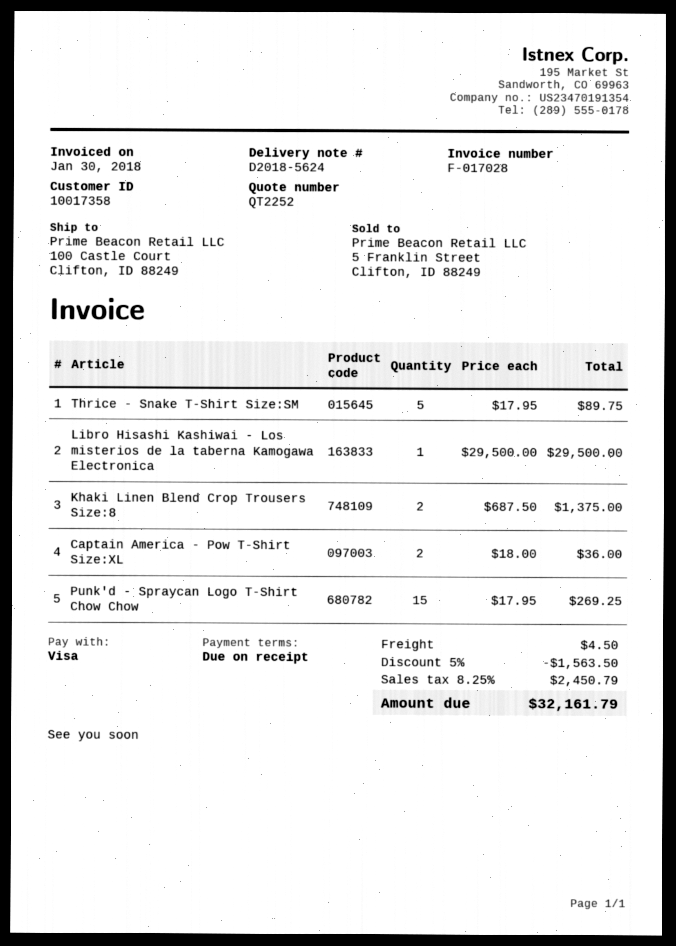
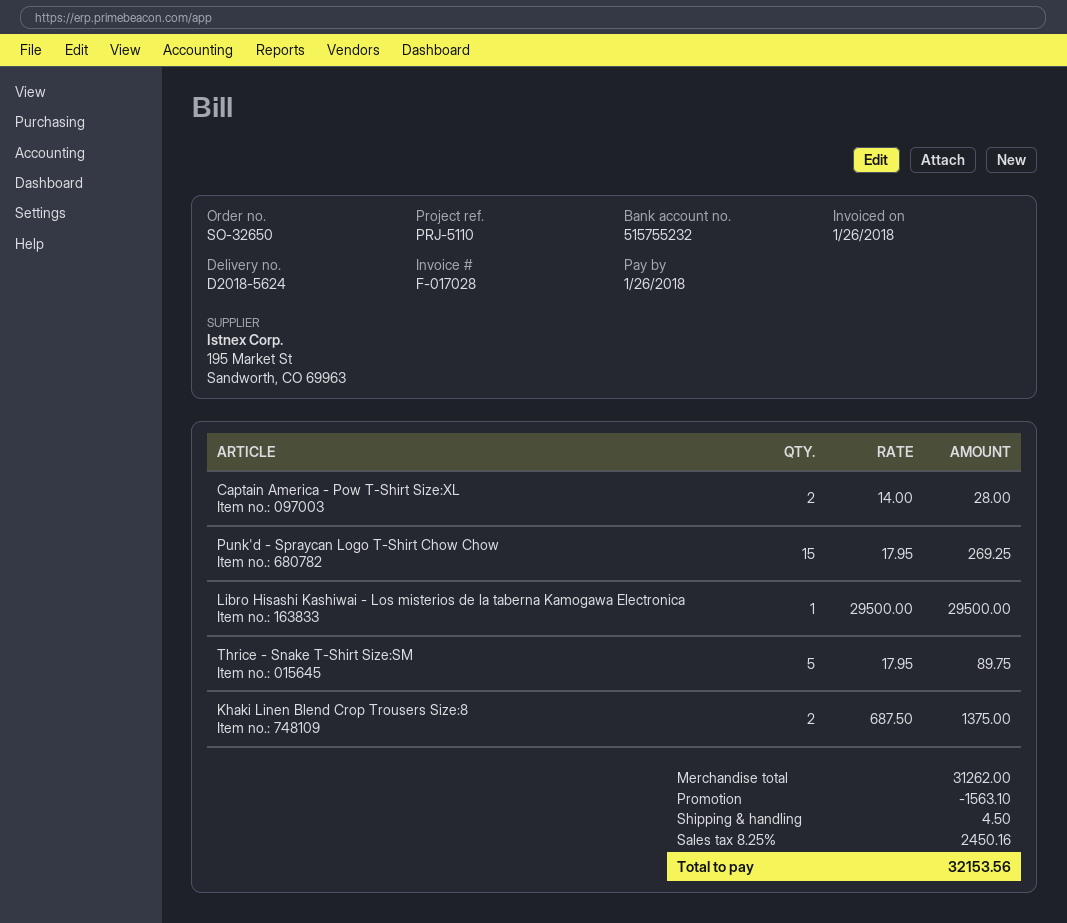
invoice date: 2018-01-30 -> 2018-01-26
Captain America - Pow T-Shirt Size:XL: 2 x 18.00 = 36.00 -> 2 x 14.00 = 28.00
discount: 1563.50 -> 1563.10
tax: 8.25% = 2450.79 -> 8.25% = 2450.16
total: 32161.79 -> 32153.56

